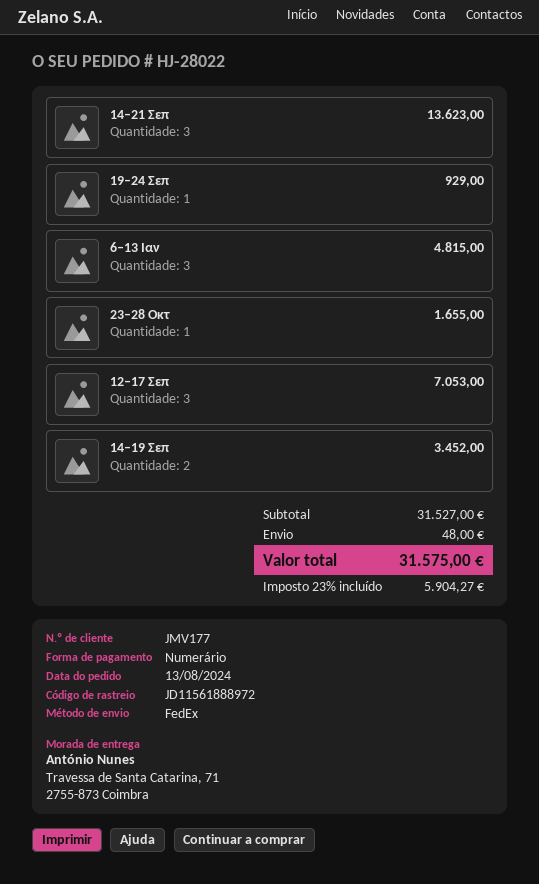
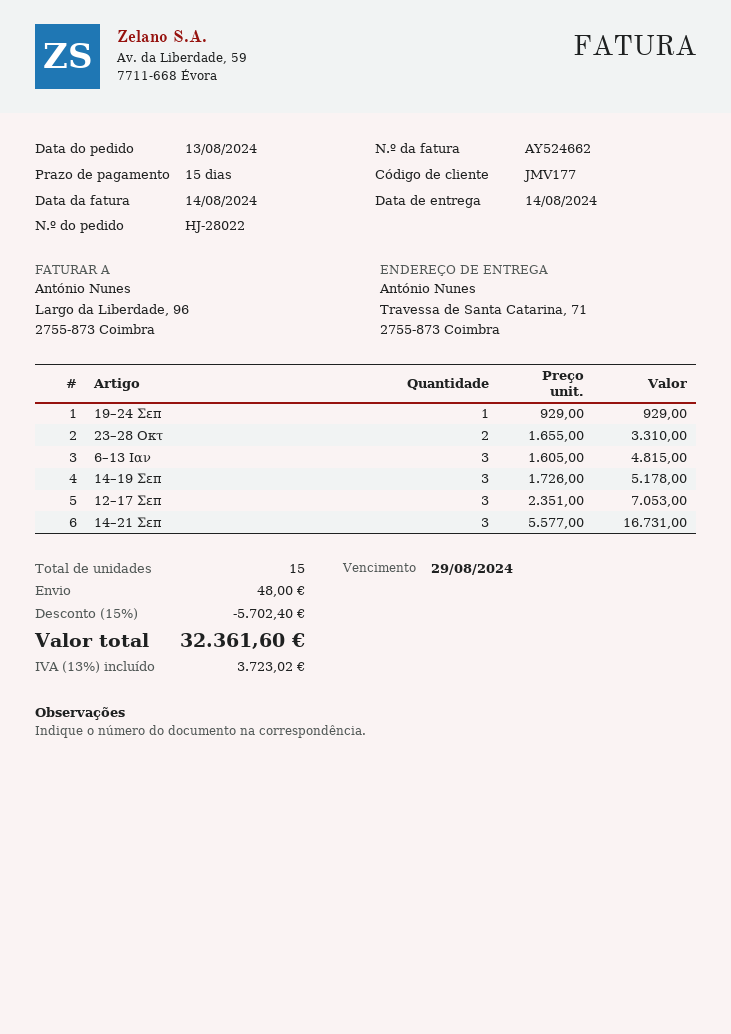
14–21 Σεπ: 3 for 13623.00 -> 3 for 16731.00
23–28 Οκτ: 1 for 1655.00 -> 2 for 3310.00
14–19 Σεπ: 2 for 3452.00 -> 3 for 5178.00
discount: none -> 15% = 5702.40
tax: 23% = 5904.27 -> 13% = 3723.02
total: 31575.00 -> 32361.60

